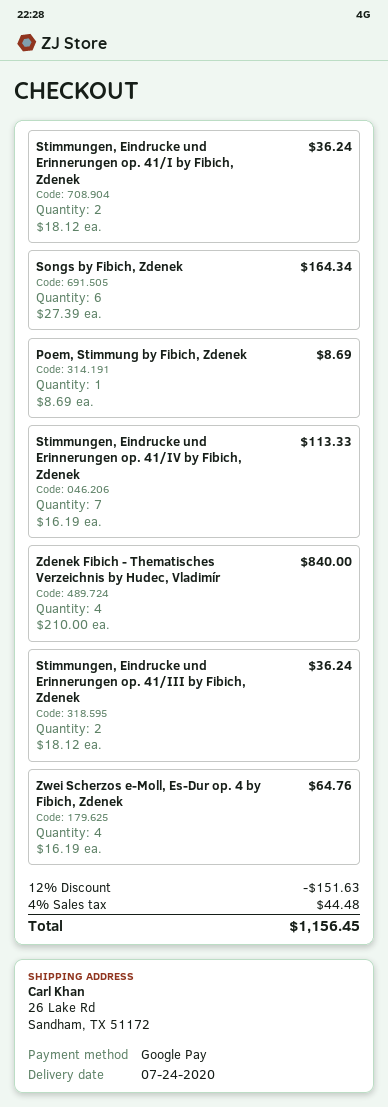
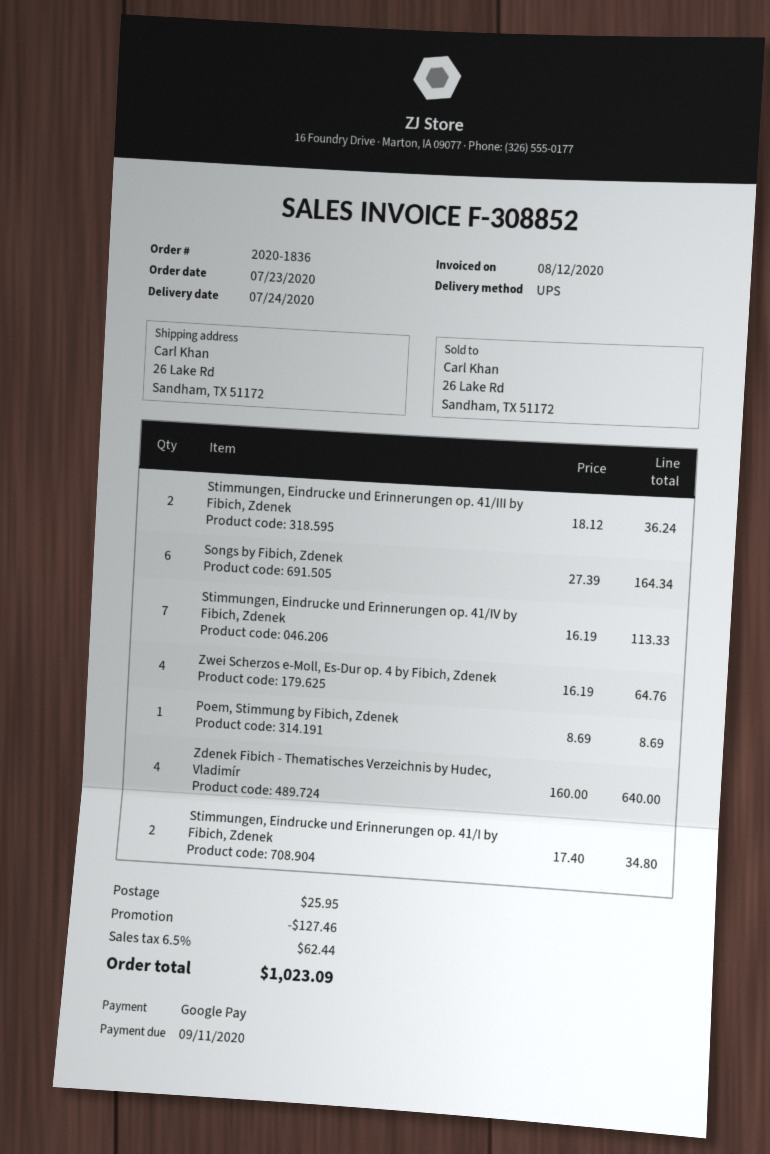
Stimmungen, Eindrucke und Erinnerungen op. 41/I by Fibich, Zdenek: 2 x 18.12 = 36.24 -> 2 x 17.40 = 34.80
Zdenek Fibich - Thematisches Verzeichnis by Hudec, Vladimír: 4 x 210.00 = 840.00 -> 4 x 160.00 = 640.00
discount: 151.63 -> 127.46
shipping: none -> 25.95
tax: 4% = 44.48 -> 6.5% = 62.44
total: 1156.45 -> 1023.09

